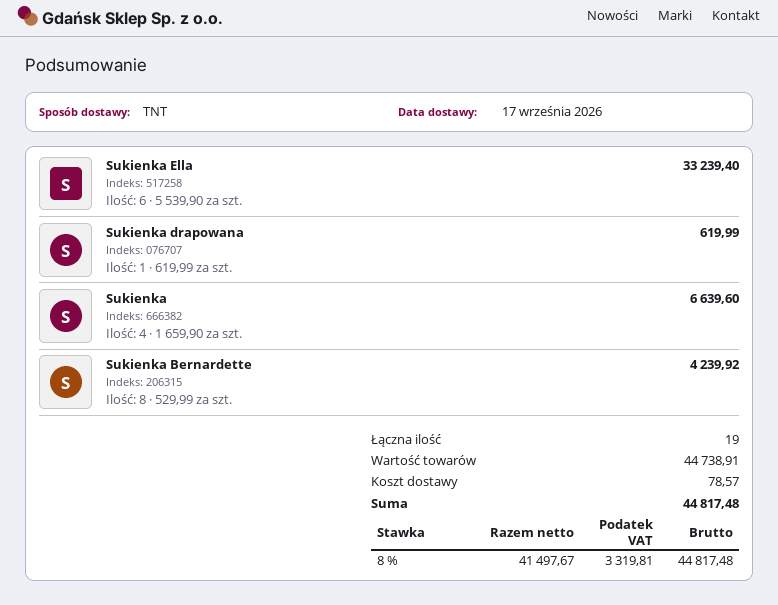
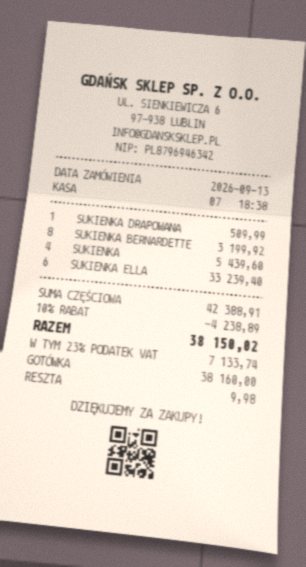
Sukienka drapowana: 1 for 619.99 -> 1 for 509.99
Sukienka: 4 for 6639.60 -> 4 for 5439.60
Sukienka Bernardette: 8 for 4239.92 -> 8 for 3199.92
subtotal: 44738.91 -> 42388.91
discount: none -> 10% = 4238.89
shipping: 78.57 -> none
tax: 8% = 3319.81 -> 23% = 7133.74
total: 44817.48 -> 38150.02

